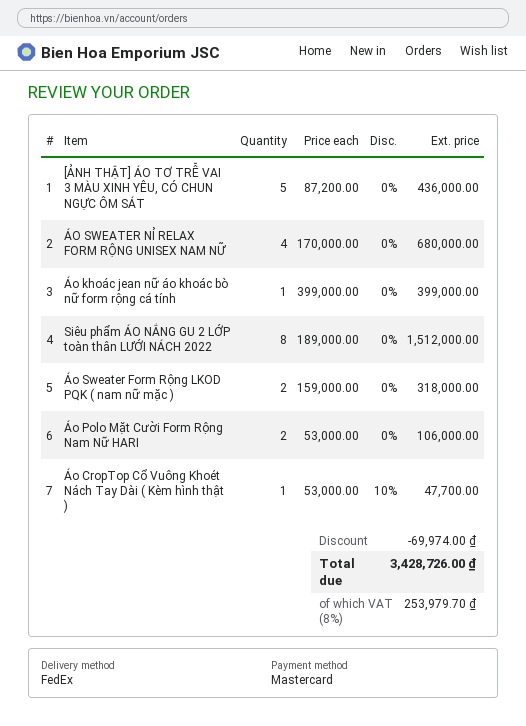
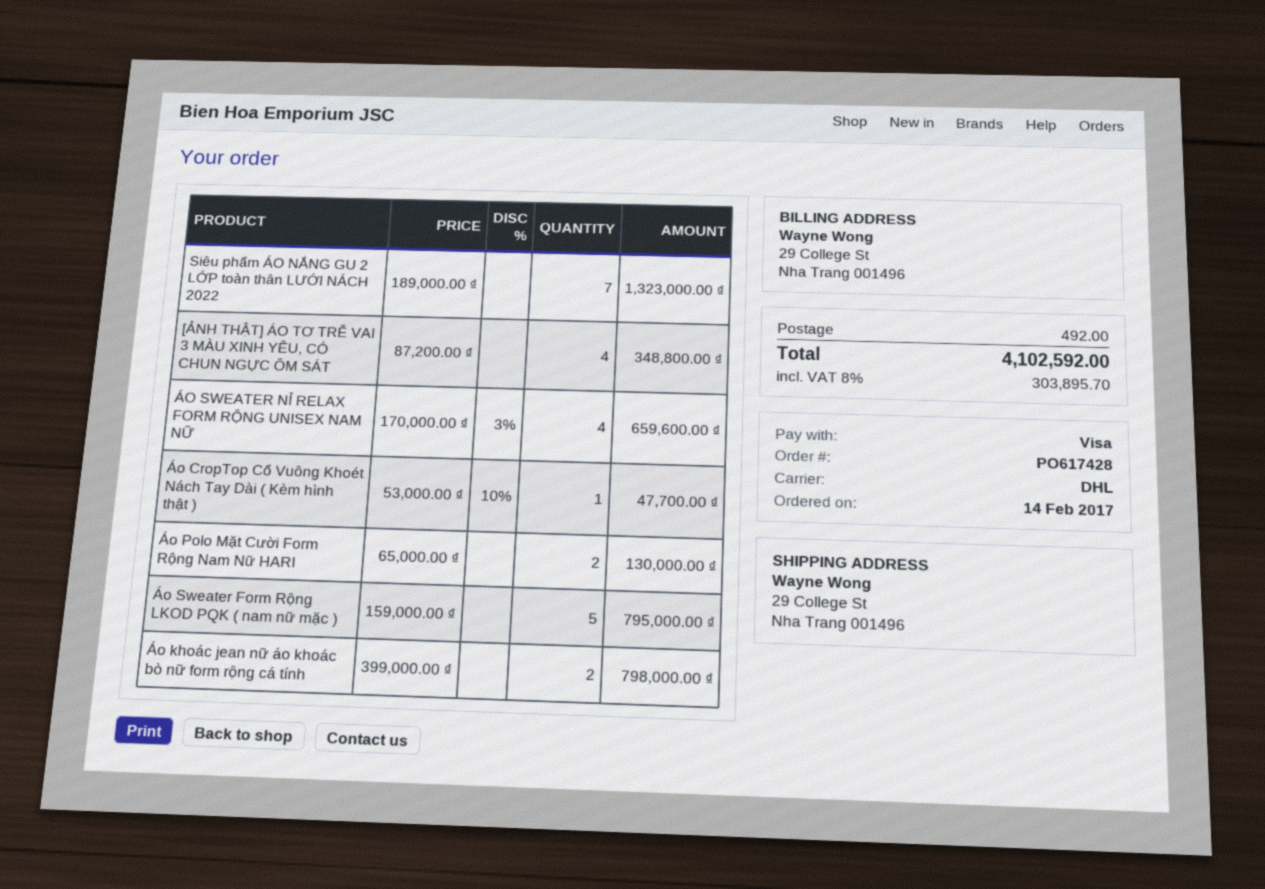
payment method: Mastercard -> Visa
shipping method: FedEx -> DHL
[ẢNH THẬT] ÁO TƠ TRỄ VAI 3 MÀU XINH YÊU, CÓ CHUN NGỰC ÔM SÁT: 5 x 87200.00 = 436000.00 -> 4 x 87200.00 = 348800.00
ÁO SWEATER NỈ RELAX FORM RỘNG UNISEX NAM NỮ: 4 x 170000.00 = 680000.00 -> 4 x 170000.00 - 3% = 659600.00
Áo khoác jean nữ áo khoác bò nữ form rộng cá tính: 1 x 399000.00 = 399000.00 -> 2 x 399000.00 = 798000.00
Siêu phẩm ÁO NẮNG GU 2 LỚP toàn thân LƯỚI NÁCH 2022: 8 x 189000.00 = 1512000.00 -> 7 x 189000.00 = 1323000.00
Áo Sweater Form Rộng LKOD PQK ( nam nữ mặc ): 2 x 159000.00 = 318000.00 -> 5 x 159000.00 = 795000.00
Áo Polo Mặt Cười Form Rộng Nam Nữ HARI: 2 x 53000.00 = 106000.00 -> 2 x 65000.00 = 130000.00
discount: 69974.00 -> none
shipping: none -> 492.00
tax: 8% = 253979.70 -> 8% = 303895.70
total: 3428726.00 -> 4102592.00

